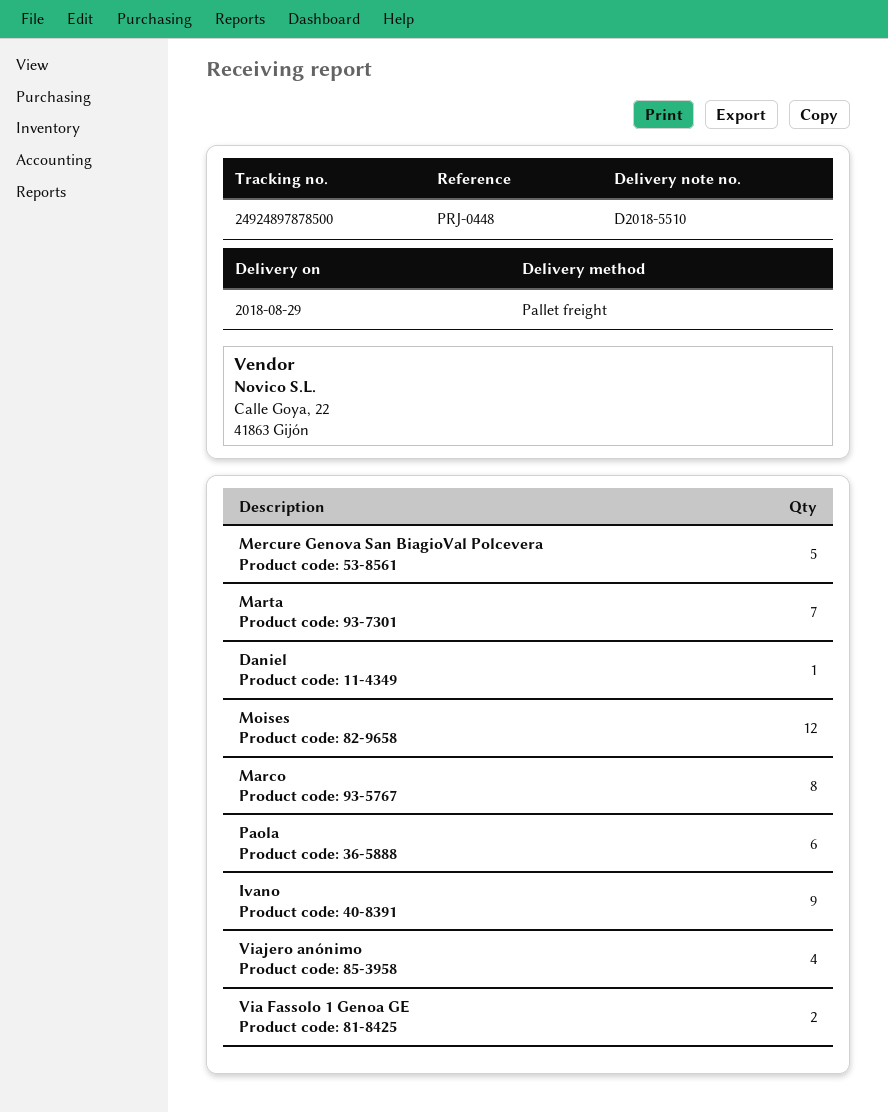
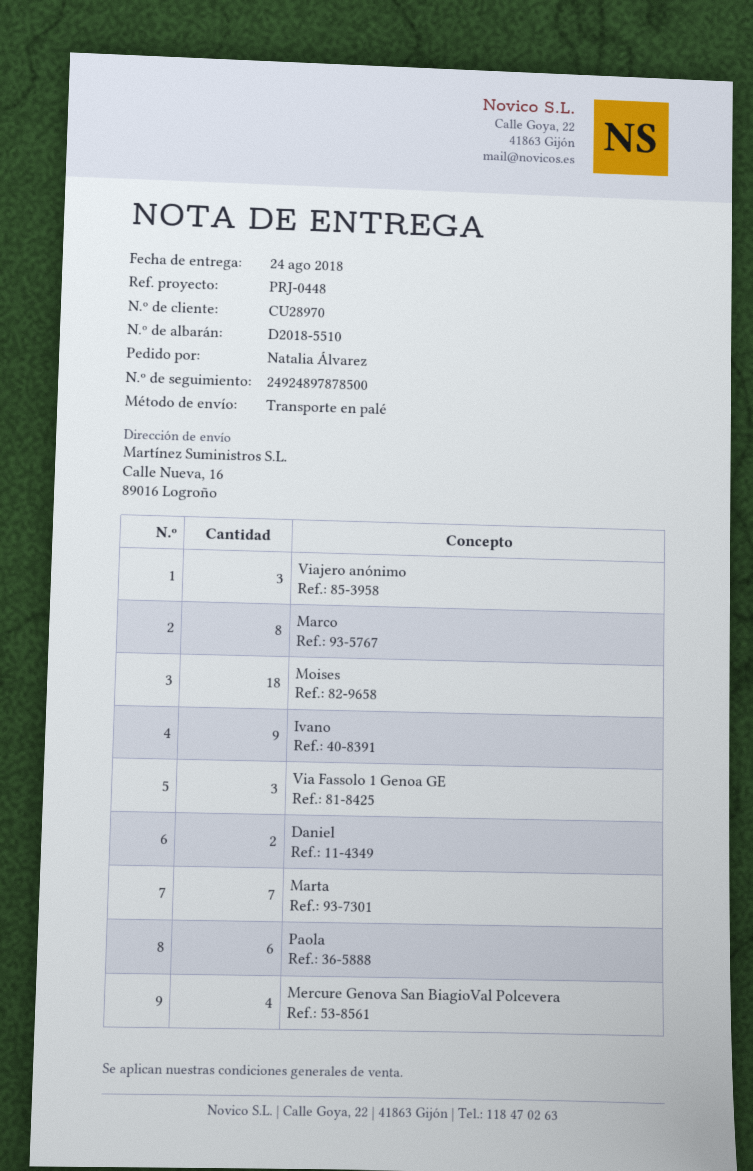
delivery date: 2018-08-29 -> 2018-08-24
Mercure Genova San BiagioVal Polcevera: 5 -> 4
Daniel: 1 -> 2
Moises: 12 -> 18
Viajero anónimo: 4 -> 3
Via Fassolo 1 Genoa GE: 2 -> 3

